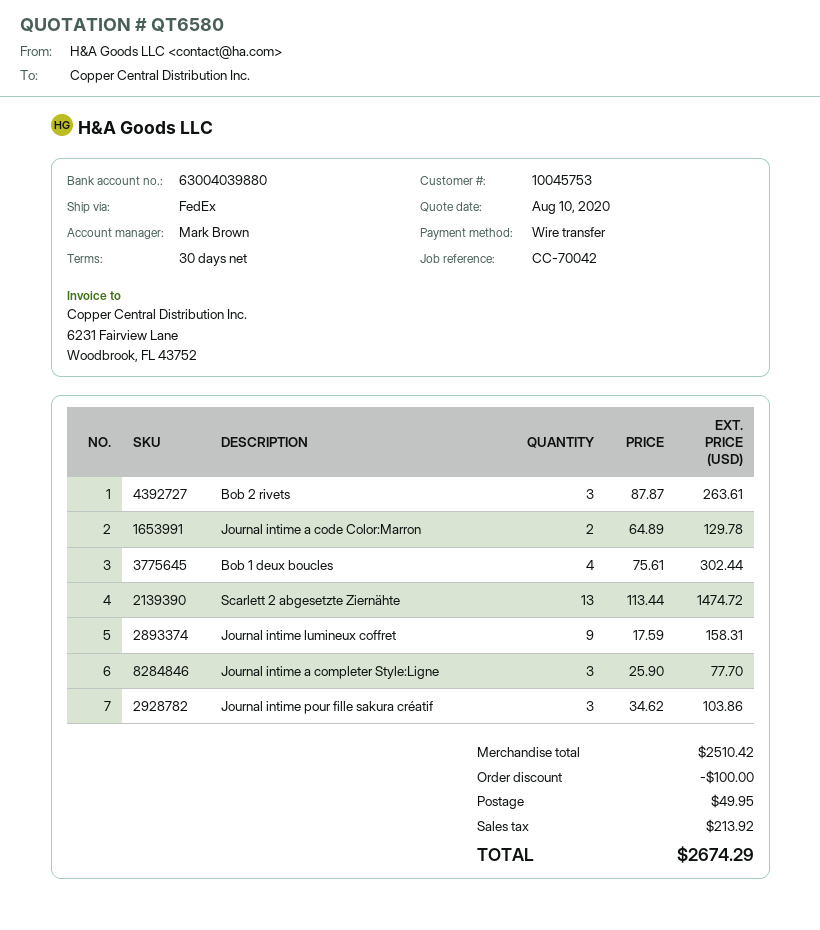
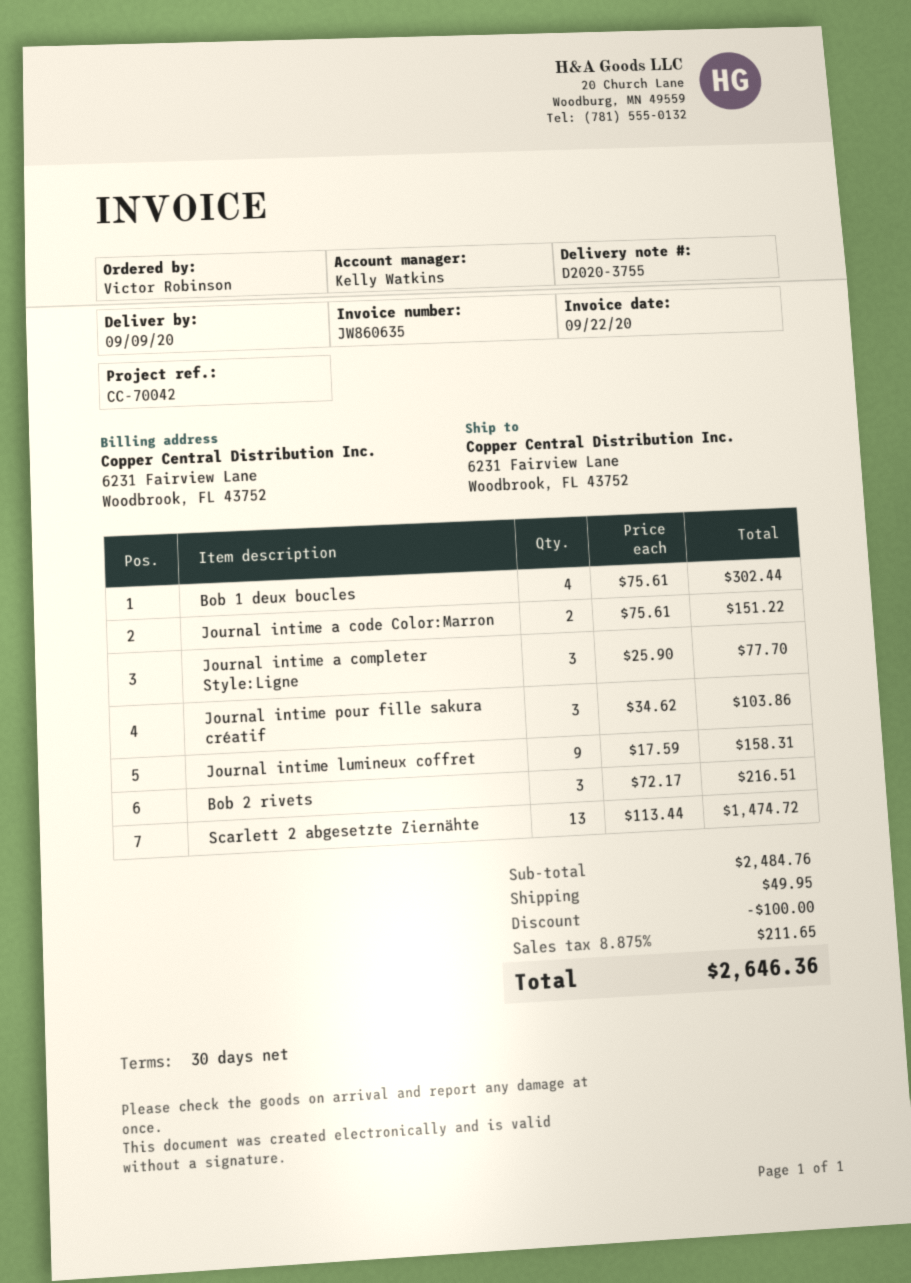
sales rep: Mark Brown -> Kelly Watkins
Bob 2 rivets: 3 x 87.87 = 263.61 -> 3 x 72.17 = 216.51
Journal intime a code Color:Marron: 2 x 64.89 = 129.78 -> 2 x 75.61 = 151.22
subtotal: 2510.42 -> 2484.76
tax: 213.92 -> 211.65
total: 2674.29 -> 2646.36

